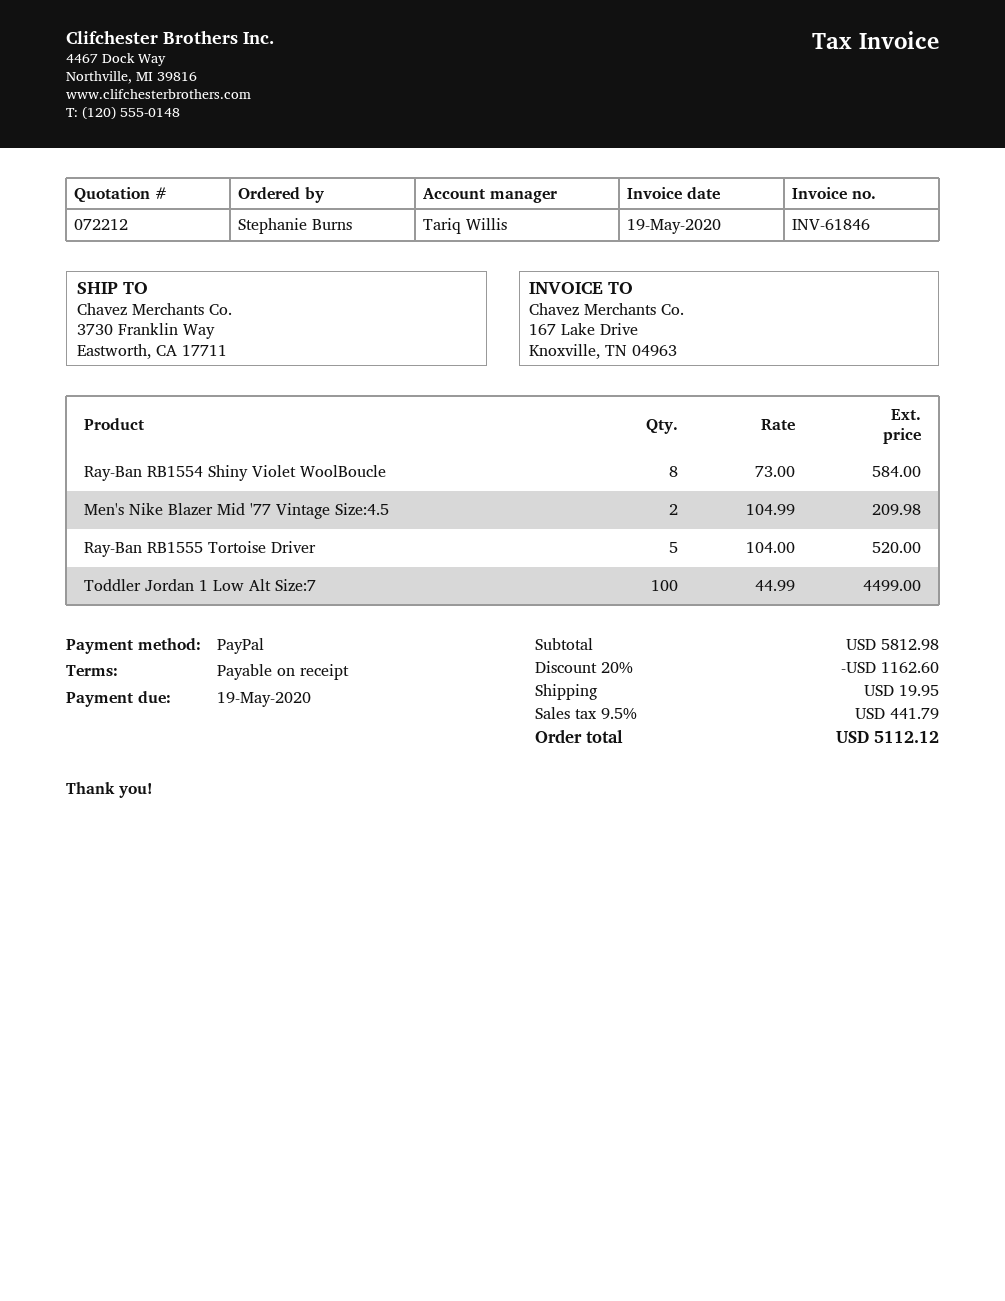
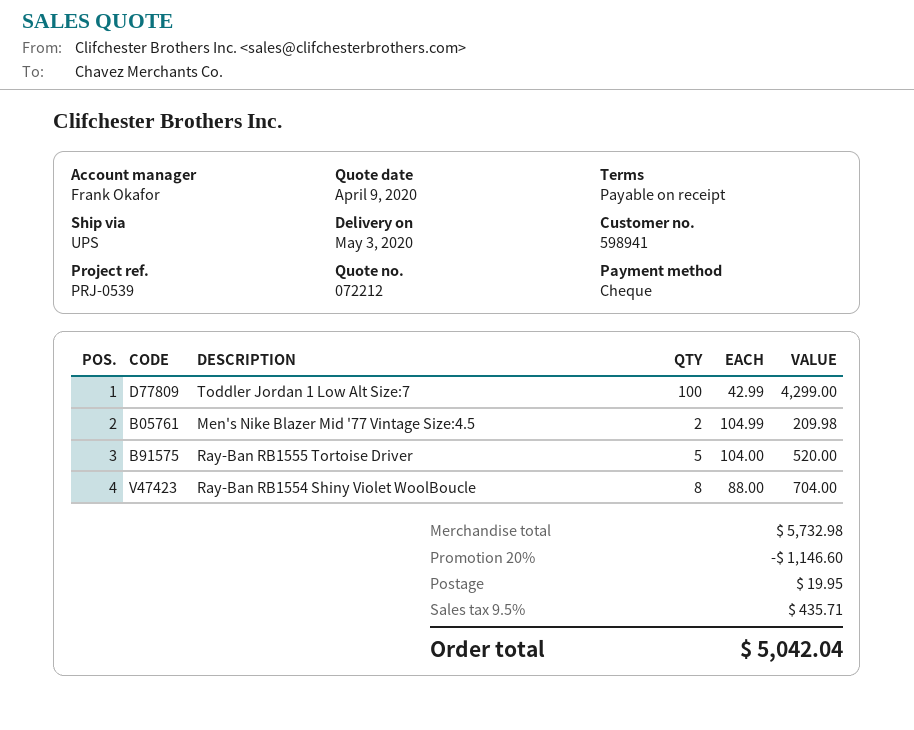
sales rep: Tariq Willis -> Frank Okafor
payment method: PayPal -> cheque
Ray-Ban RB1554 Shiny Violet WoolBoucle: 8 x 73.00 = 584.00 -> 8 x 88.00 = 704.00
Toddler Jordan 1 Low Alt Size:7: 100 x 44.99 = 4499.00 -> 100 x 42.99 = 4299.00
subtotal: 5812.98 -> 5732.98
discount: 20% = 1162.60 -> 20% = 1146.60
tax: 9.5% = 441.79 -> 9.5% = 435.71
total: 5112.12 -> 5042.04

